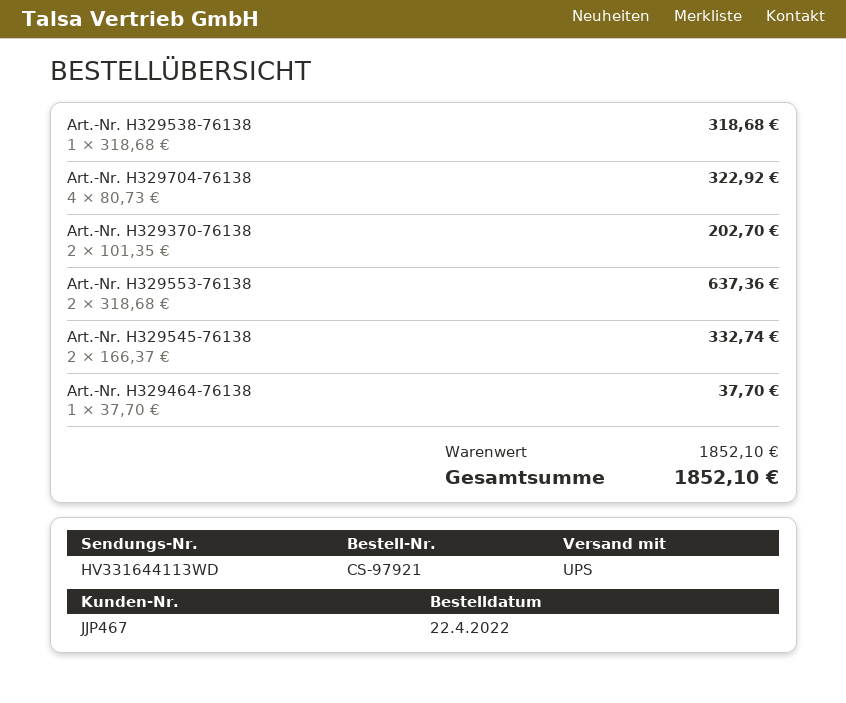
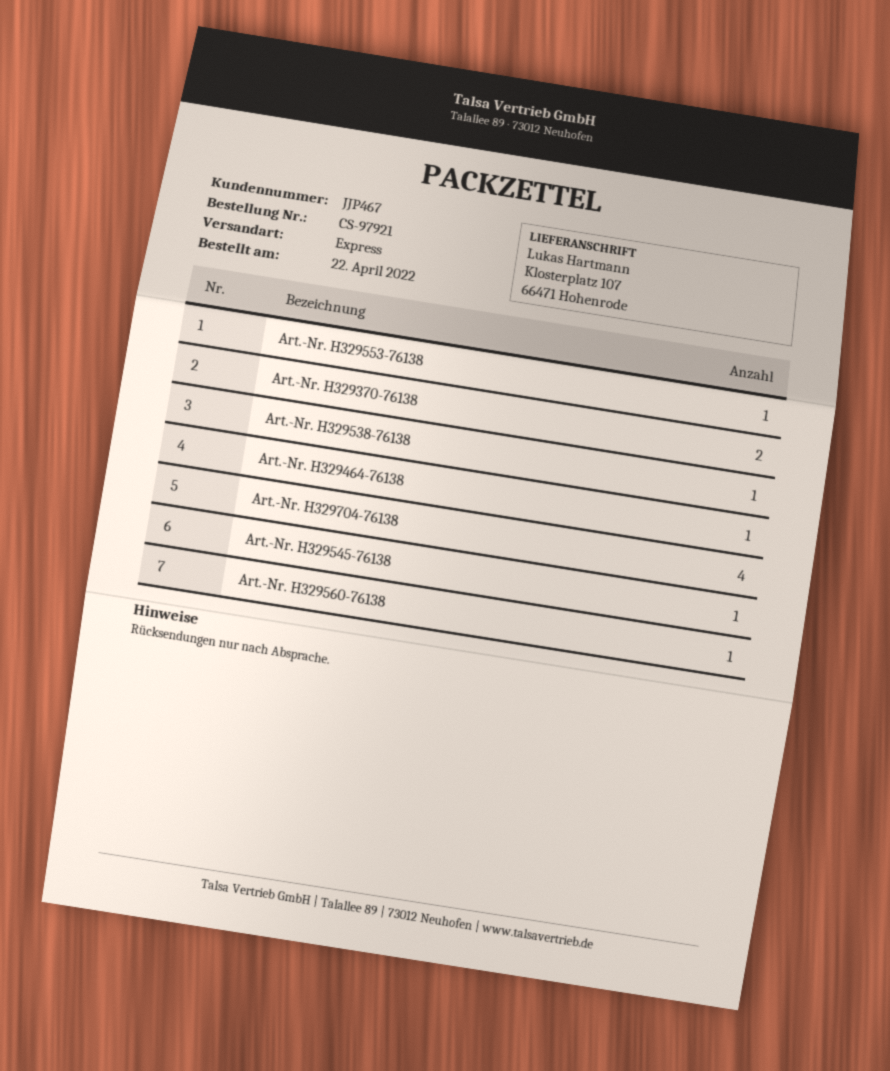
shipping method: UPS -> express
Art.-Nr. H329553-76138: 2 -> 1
Art.-Nr. H329545-76138: 2 -> 1
Art.-Nr. H329560-76138: none -> 1

